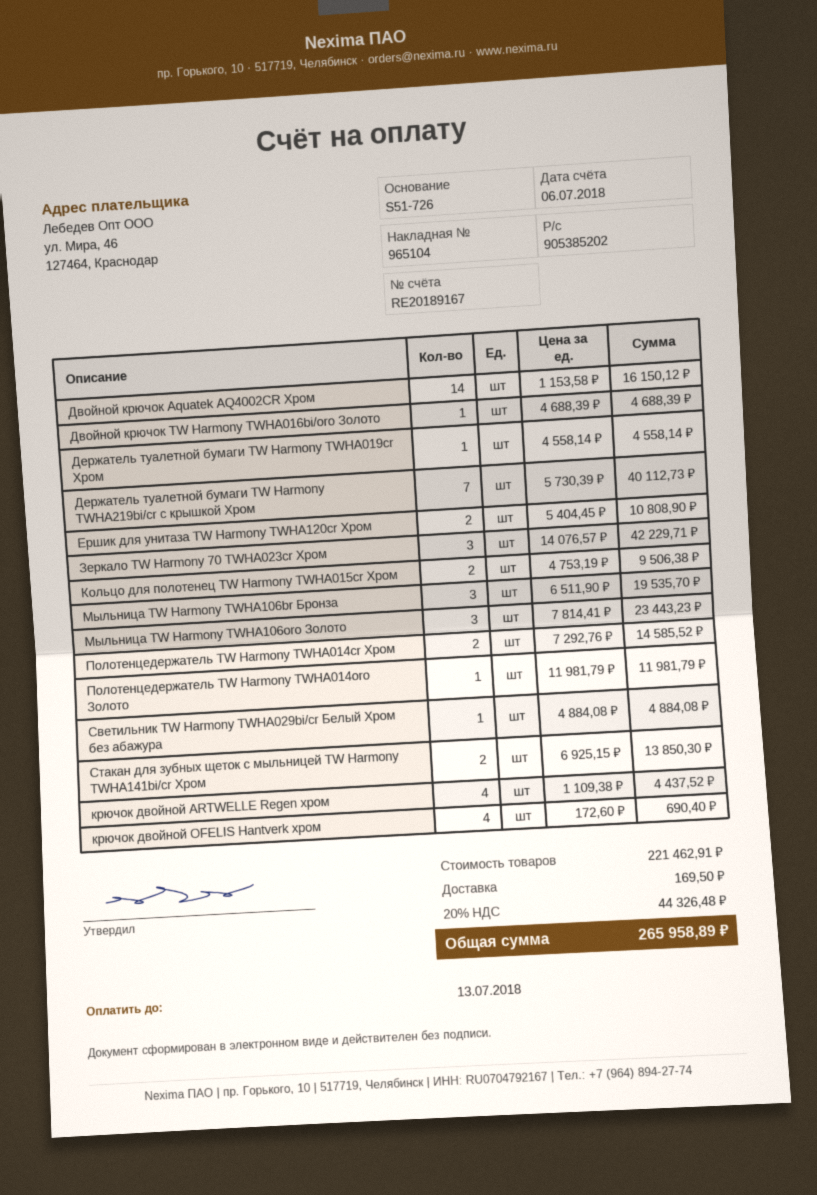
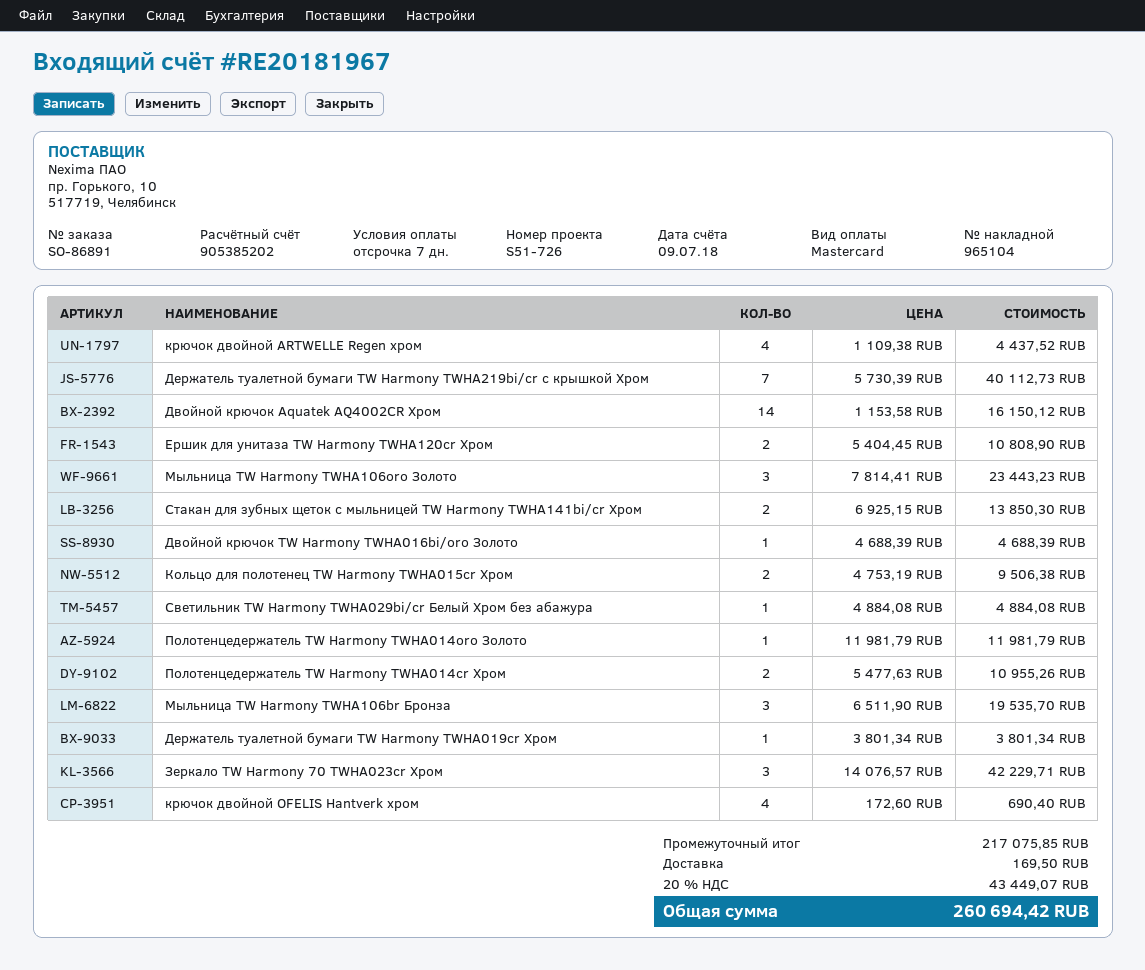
invoice number: RE20189167 -> RE20181967
invoice date: 2018-07-06 -> 2018-07-09
Держатель туалетной бумаги TW Harmony TWHA019cr Хром: 1 x 4558.14 = 4558.14 -> 1 x 3801.34 = 3801.34
Полотенцедержатель TW Harmony TWHA014cr Хром: 2 x 7292.76 = 14585.52 -> 2 x 5477.63 = 10955.26
subtotal: 221462.91 -> 217075.85
tax: 20% = 44326.48 -> 20% = 43449.07
total: 265958.89 -> 260694.42

